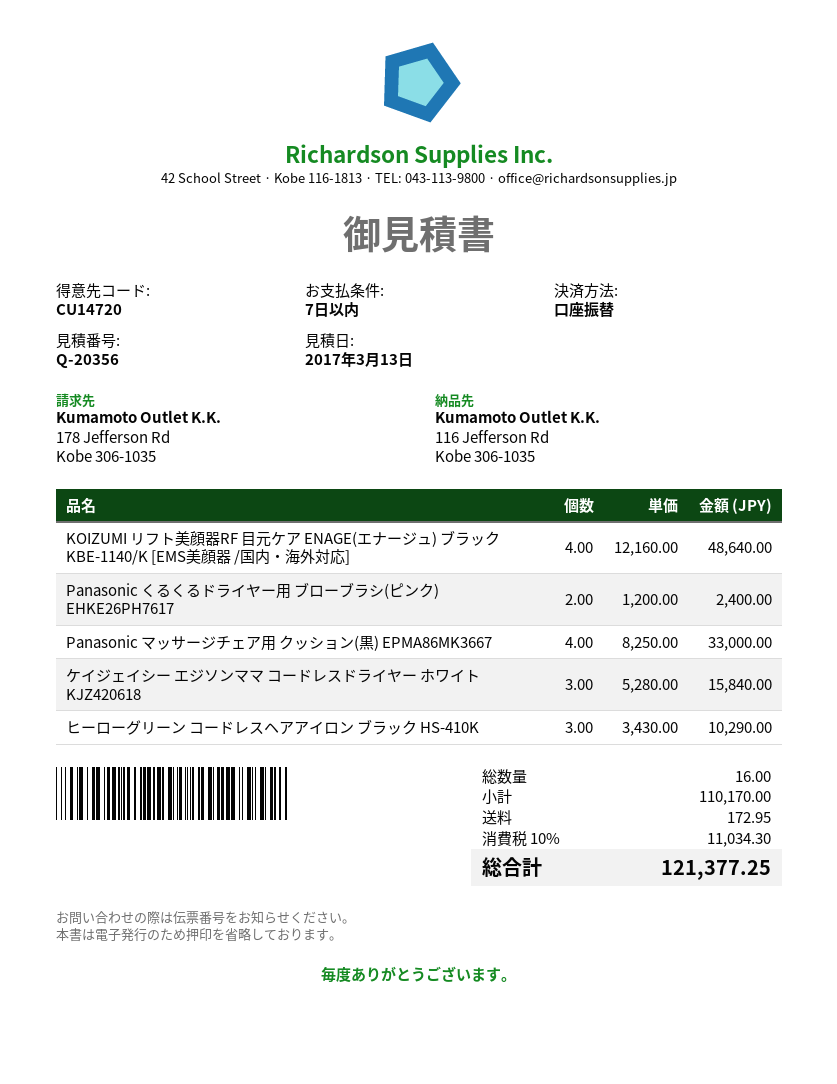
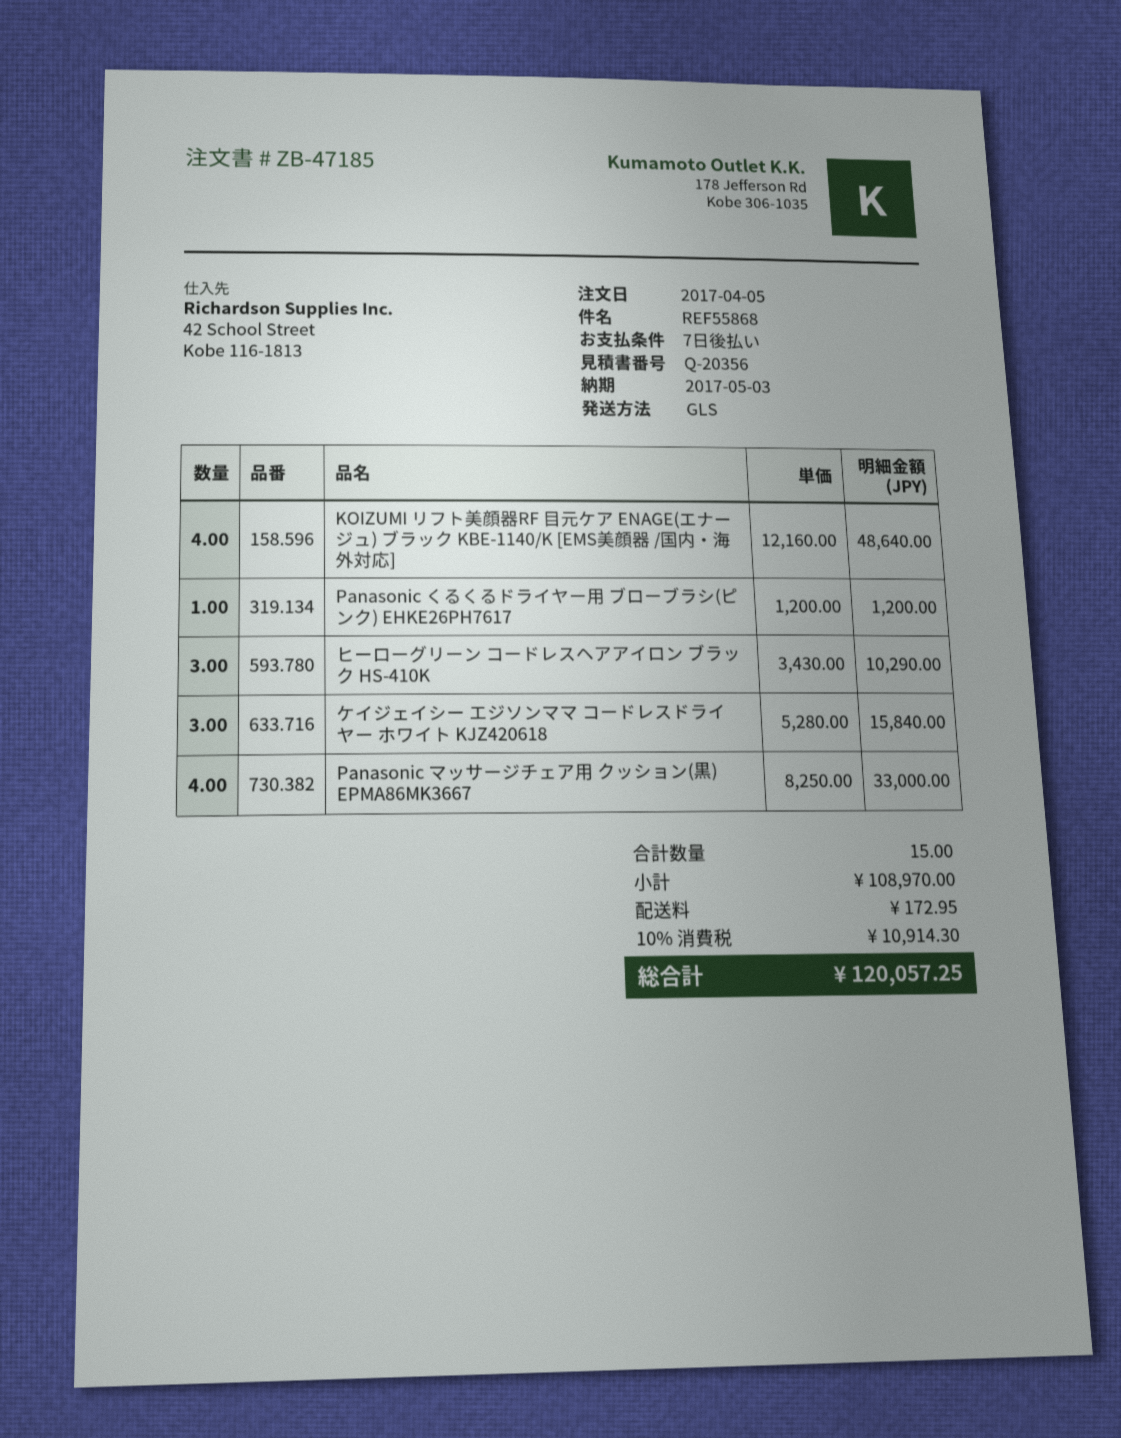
Panasonic くるくるドライヤー用 ブローブラシ(ピンク) EHKE26PH7617: 2 x 1200.00 = 2400.00 -> 1 x 1200.00 = 1200.00
total quantity: 16 -> 15
subtotal: 110170.00 -> 108970.00
tax: 10% = 11034.30 -> 10% = 10914.30
total: 121377.25 -> 120057.25

